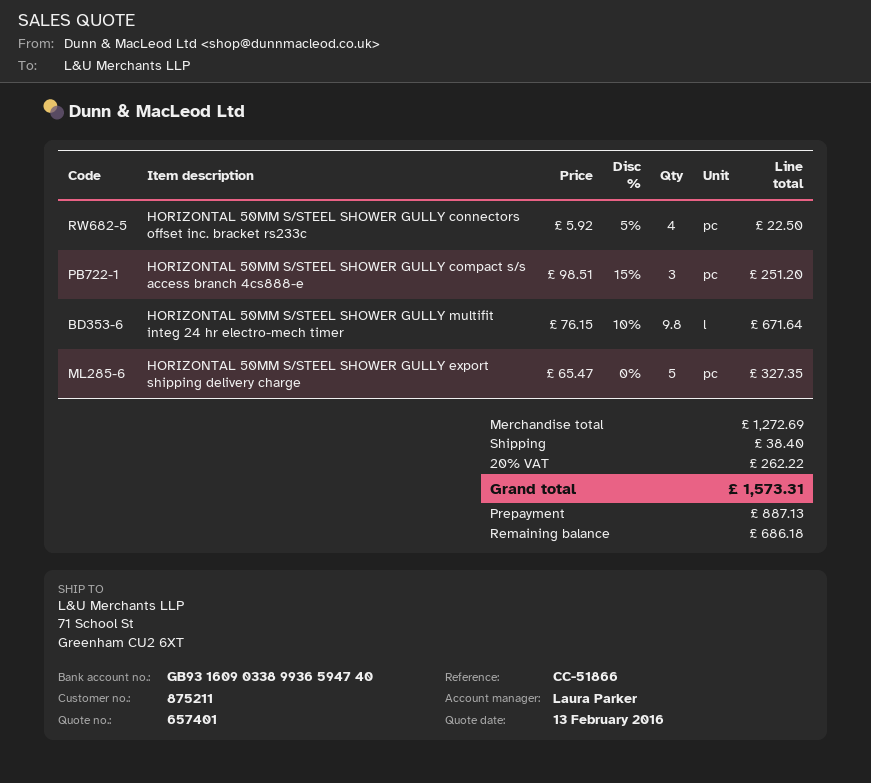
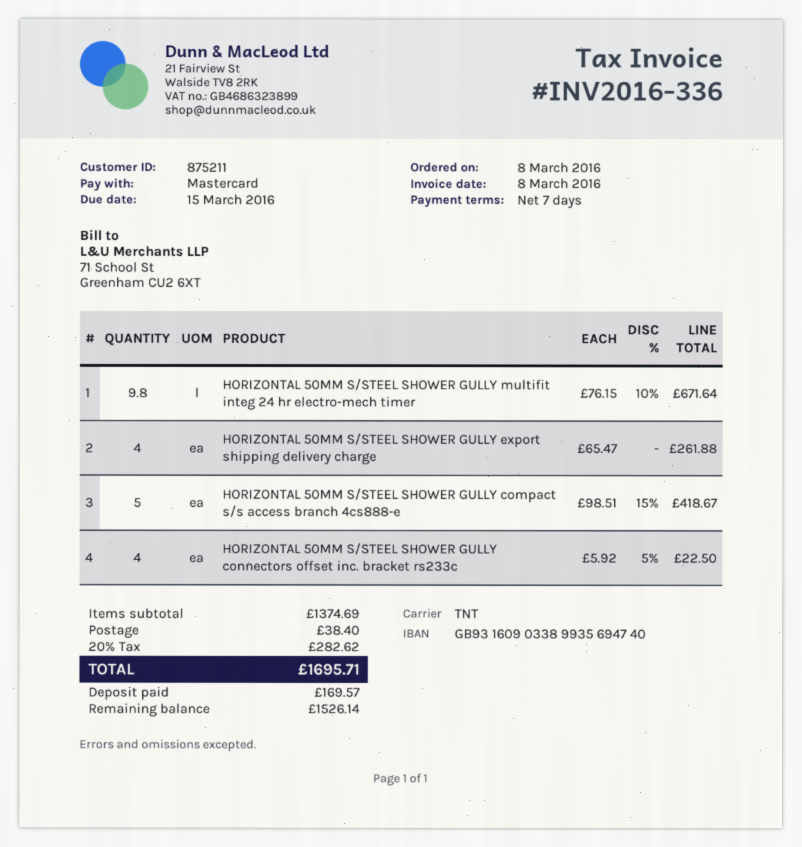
bank account: GB93160903389936594740 -> GB93160903389935694740
HORIZONTAL 50MM S/STEEL SHOWER GULLY compact s/s access branch 4cs888-e: 3 x 98.51 - 15% = 251.20 -> 5 x 98.51 - 15% = 418.67
HORIZONTAL 50MM S/STEEL SHOWER GULLY export shipping delivery charge: 5 x 65.47 = 327.35 -> 4 x 65.47 = 261.88
subtotal: 1272.69 -> 1374.69
tax: 20% = 262.22 -> 20% = 282.62
total: 1573.31 -> 1695.71
deposit: 887.13 -> 169.57
balance: 686.18 -> 1526.14

